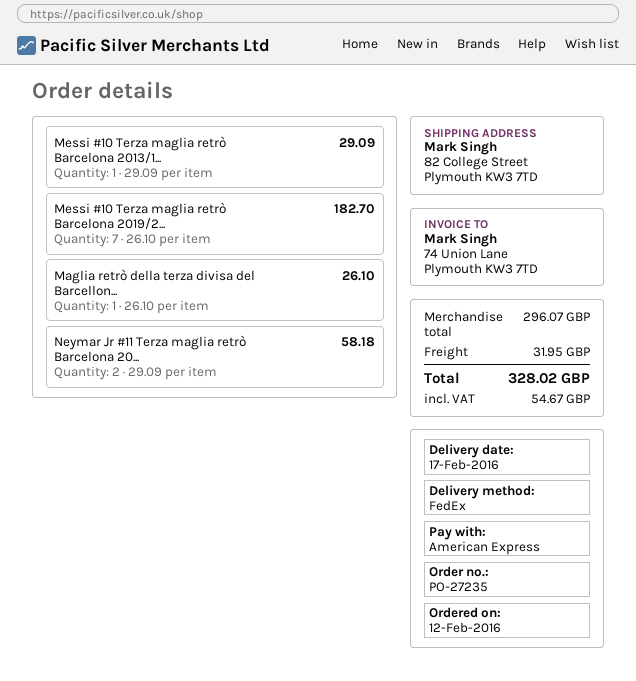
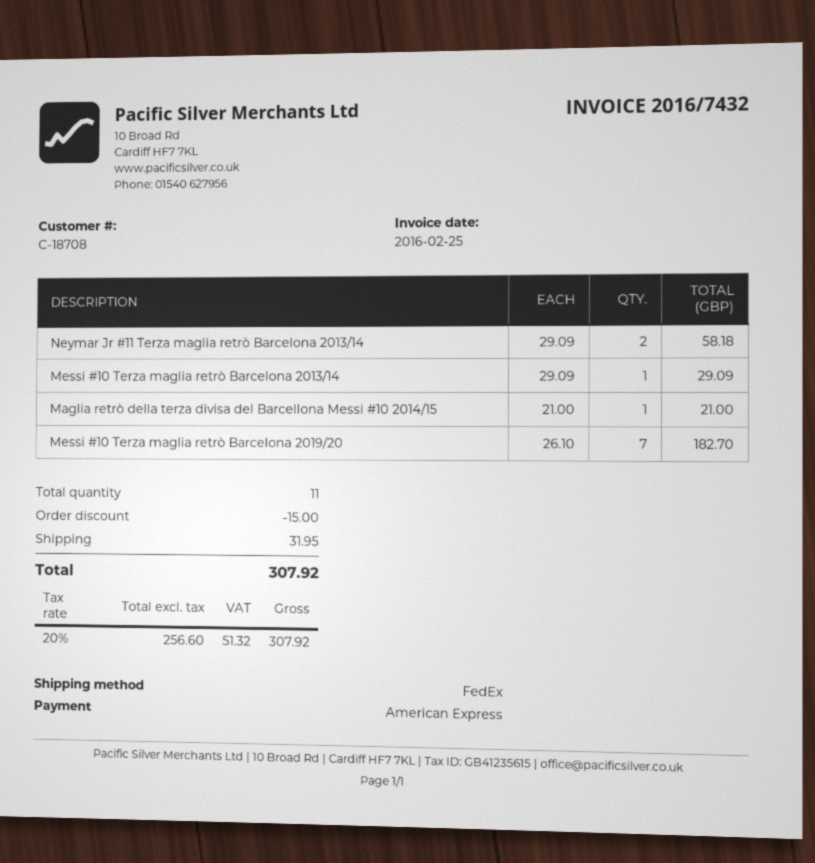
Maglia retrò della terza divisa del Barcellon...: 1 x 26.10 = 26.10 -> 1 x 21.00 = 21.00
discount: none -> 15.00
tax: 54.67 -> 51.32
total: 328.02 -> 307.92

